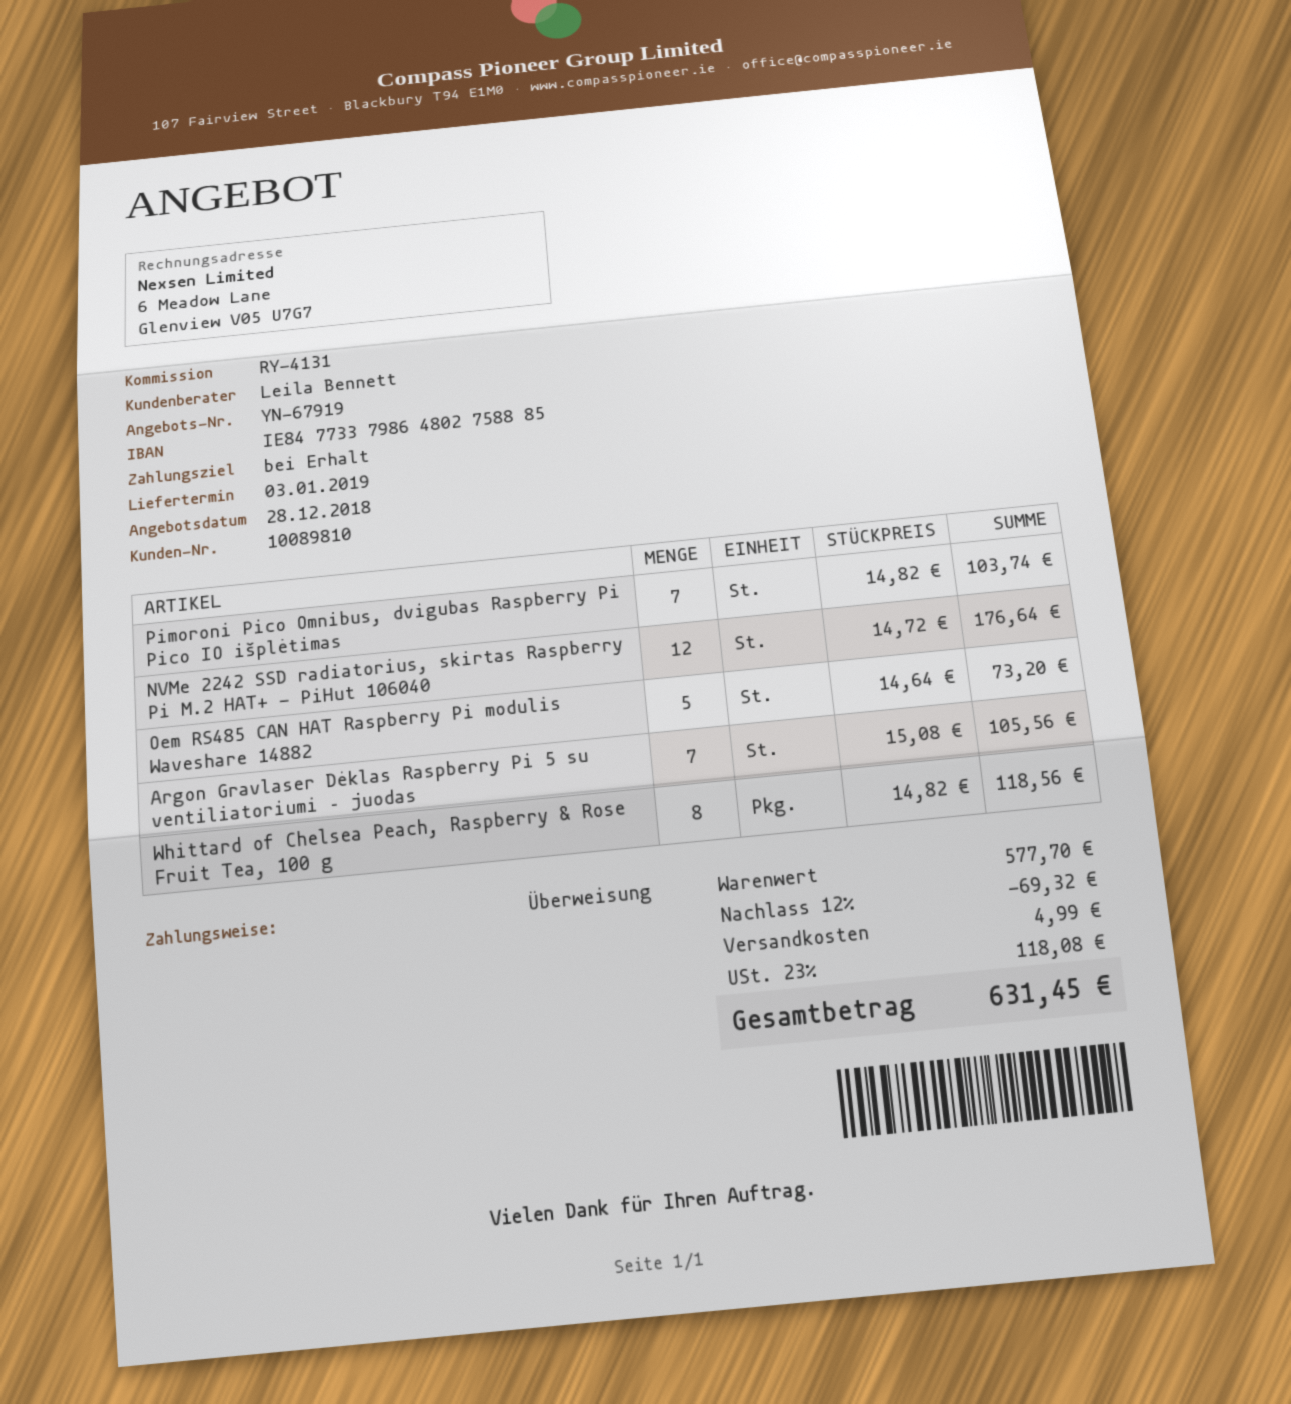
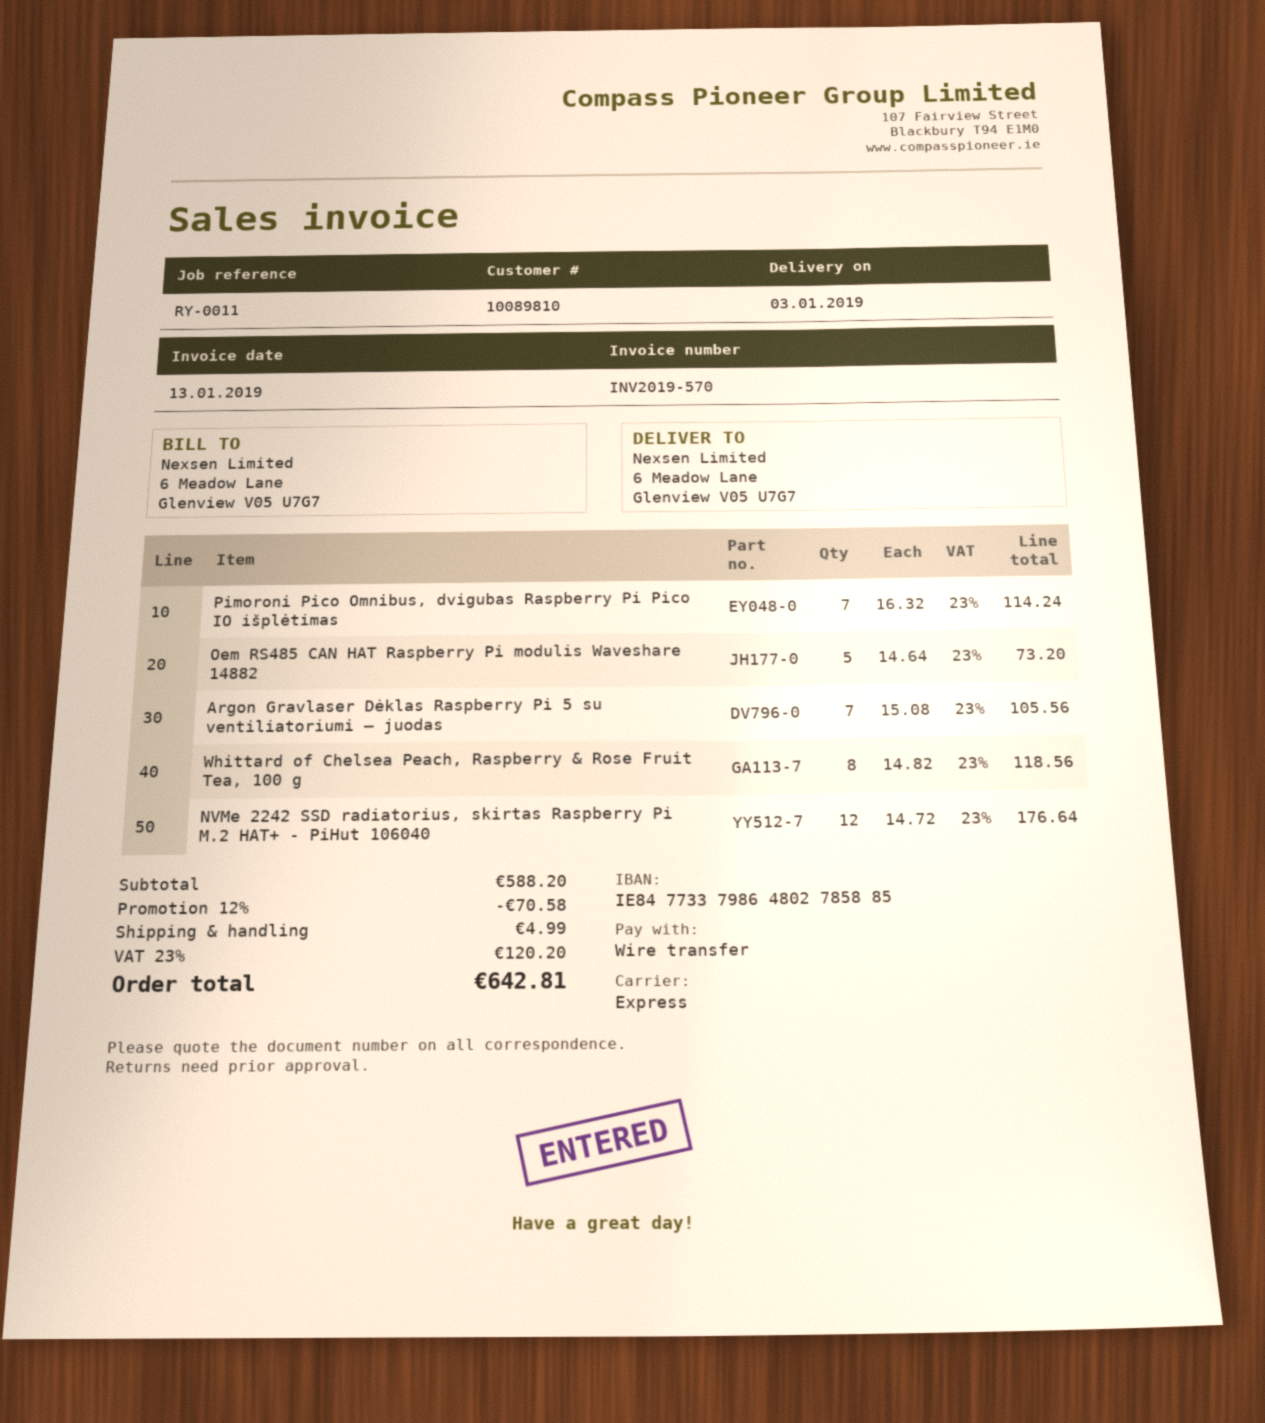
reference: RY-4131 -> RY-0011
bank account: IE84773379864802758885 -> IE84773379864802785885
Pimoroni Pico Omnibus, dvigubas Raspberry Pi Pico IO išplėtimas: 7 x 14.82 = 103.74 -> 7 x 16.32 = 114.24
subtotal: 577.70 -> 588.20
discount: 12% = 69.32 -> 12% = 70.58
tax: 23% = 118.08 -> 23% = 120.20
total: 631.45 -> 642.81

